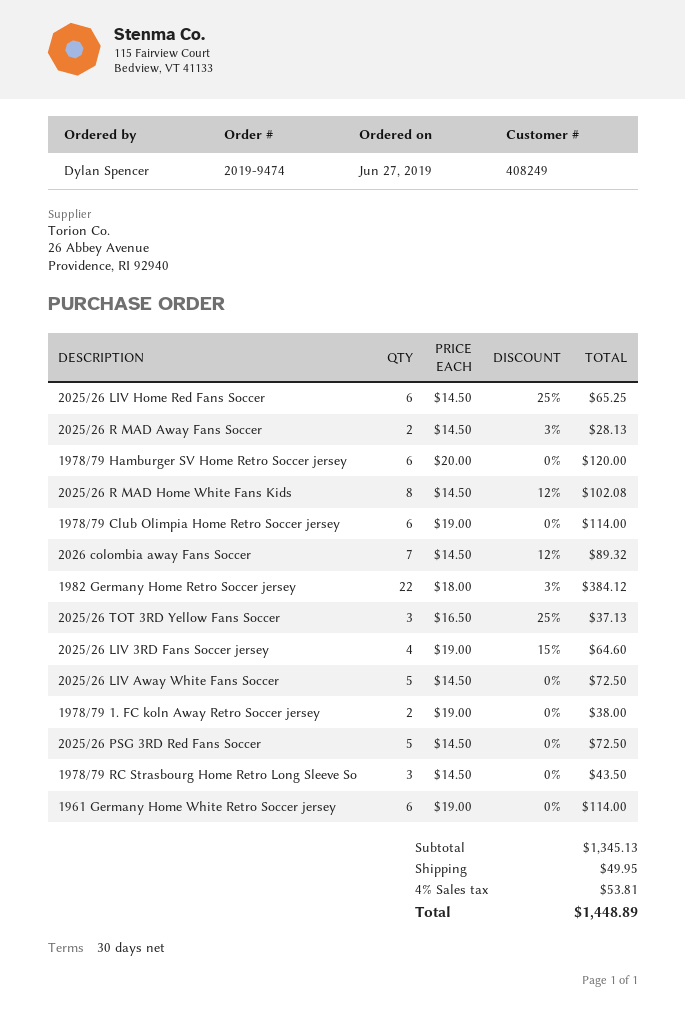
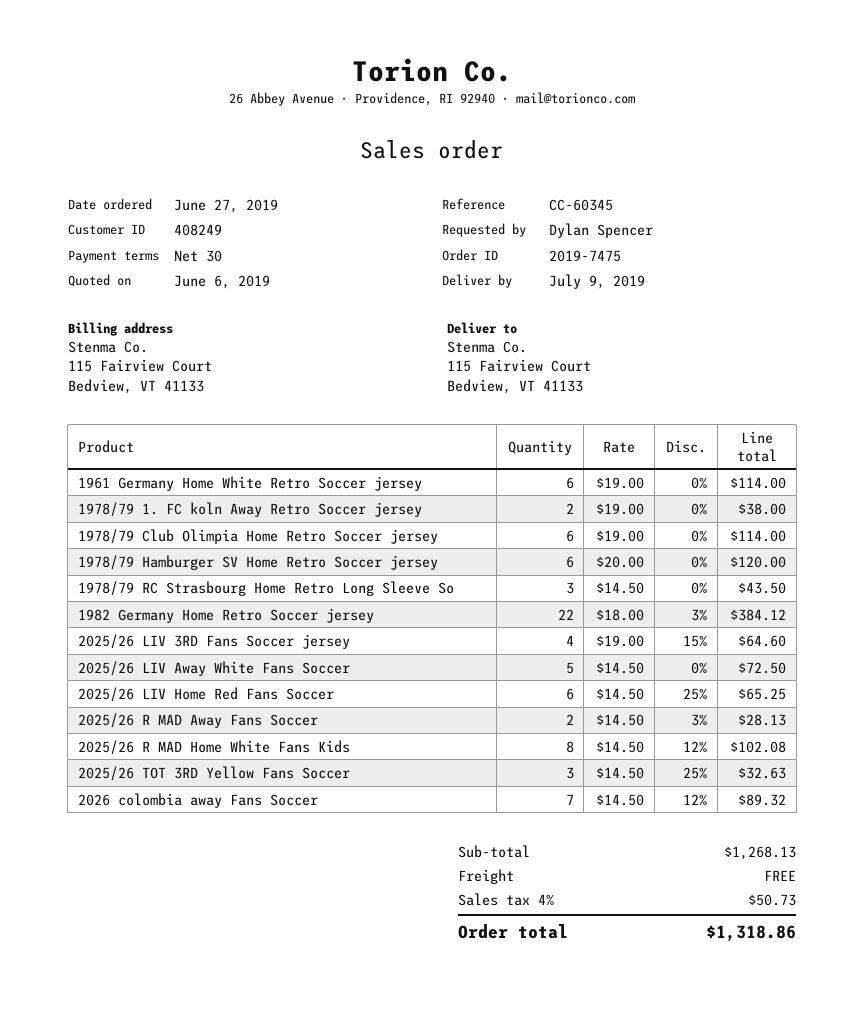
order number: 2019-9474 -> 2019-7475
2025/26 TOT 3RD Yellow Fans Soccer: 3 x 16.50 - 25% = 37.13 -> 3 x 14.50 - 25% = 32.63
2025/26 PSG 3RD Red Fans Soccer: 5 x 14.50 = 72.50 -> none
subtotal: 1345.13 -> 1268.13
shipping: 49.95 -> 0.00
tax: 4% = 53.81 -> 4% = 50.73
total: 1448.89 -> 1318.86

